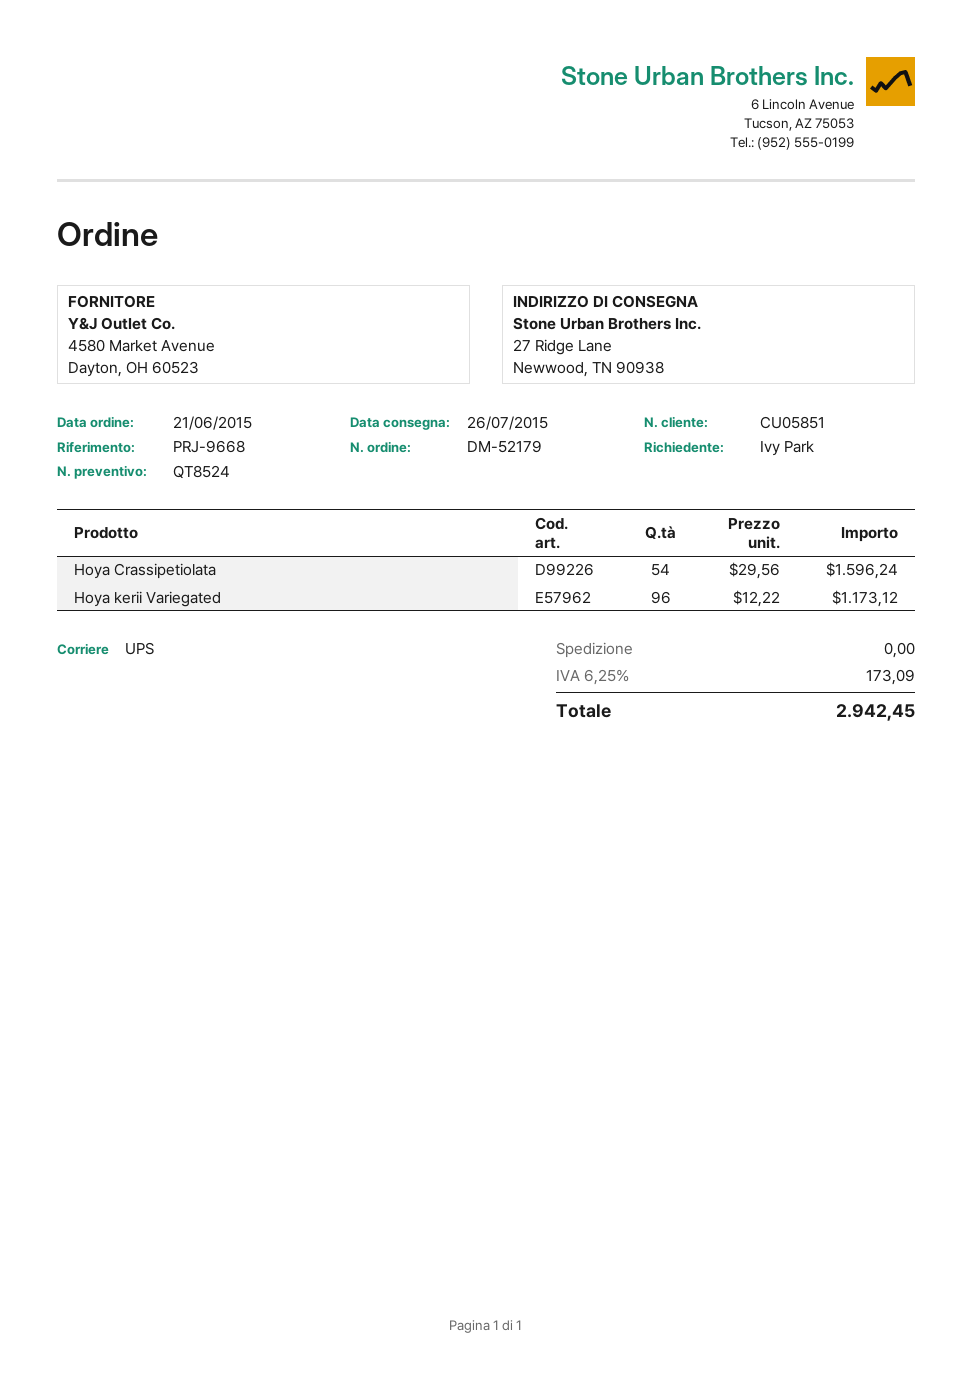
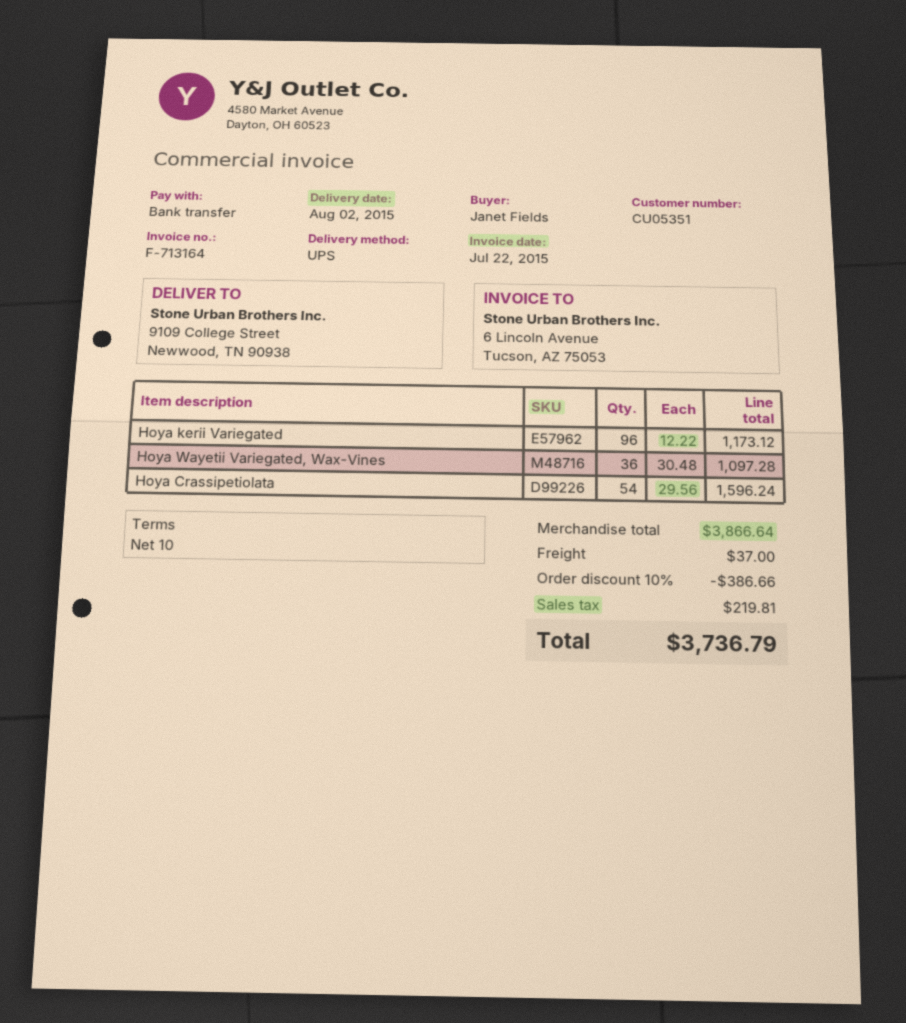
delivery date: 2015-07-26 -> 2015-08-02
customer number: CU05851 -> CU05351
ordered by: Ivy Park -> Janet Fields
ship to: 27 Ridge Lane, Newwood, TN 90938 -> 9109 College Street, Newwood, TN 90938
Hoya Wayetii Variegated, Wax-Vines: none -> 36 x 30.48 = 1097.28
discount: none -> 10% = 386.66
shipping: 0.00 -> 37.00
tax: 173.09 -> 219.81
total: 2942.45 -> 3736.79

